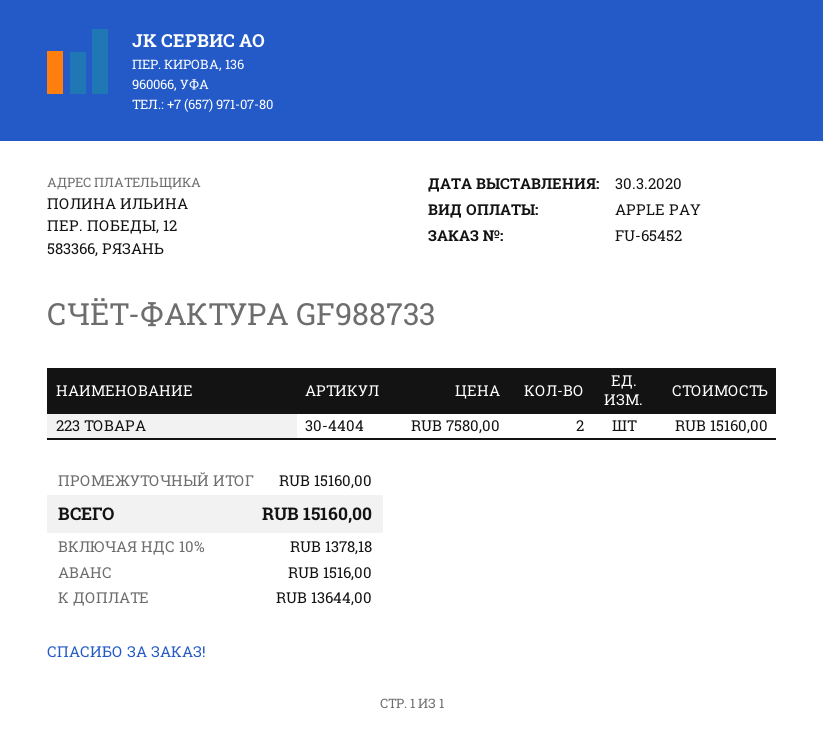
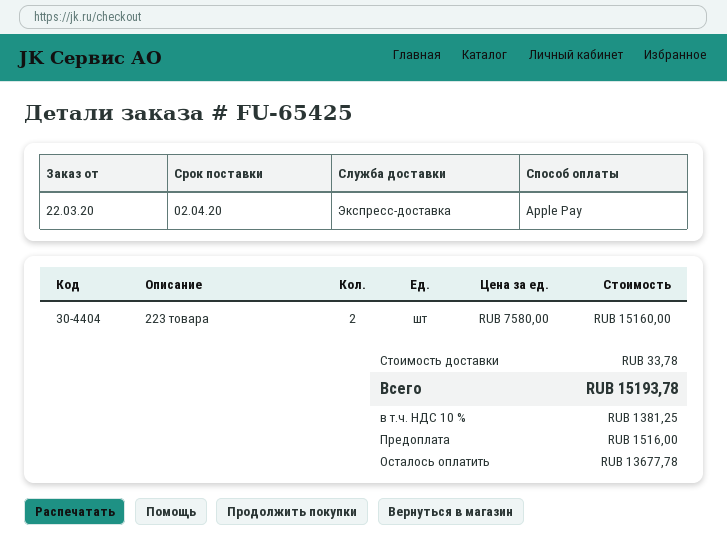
order number: FU-65452 -> FU-65425
shipping: none -> 33.78
tax: 10% = 1378.18 -> 10% = 1381.25
total: 15160.00 -> 15193.78
balance: 13644.00 -> 13677.78

